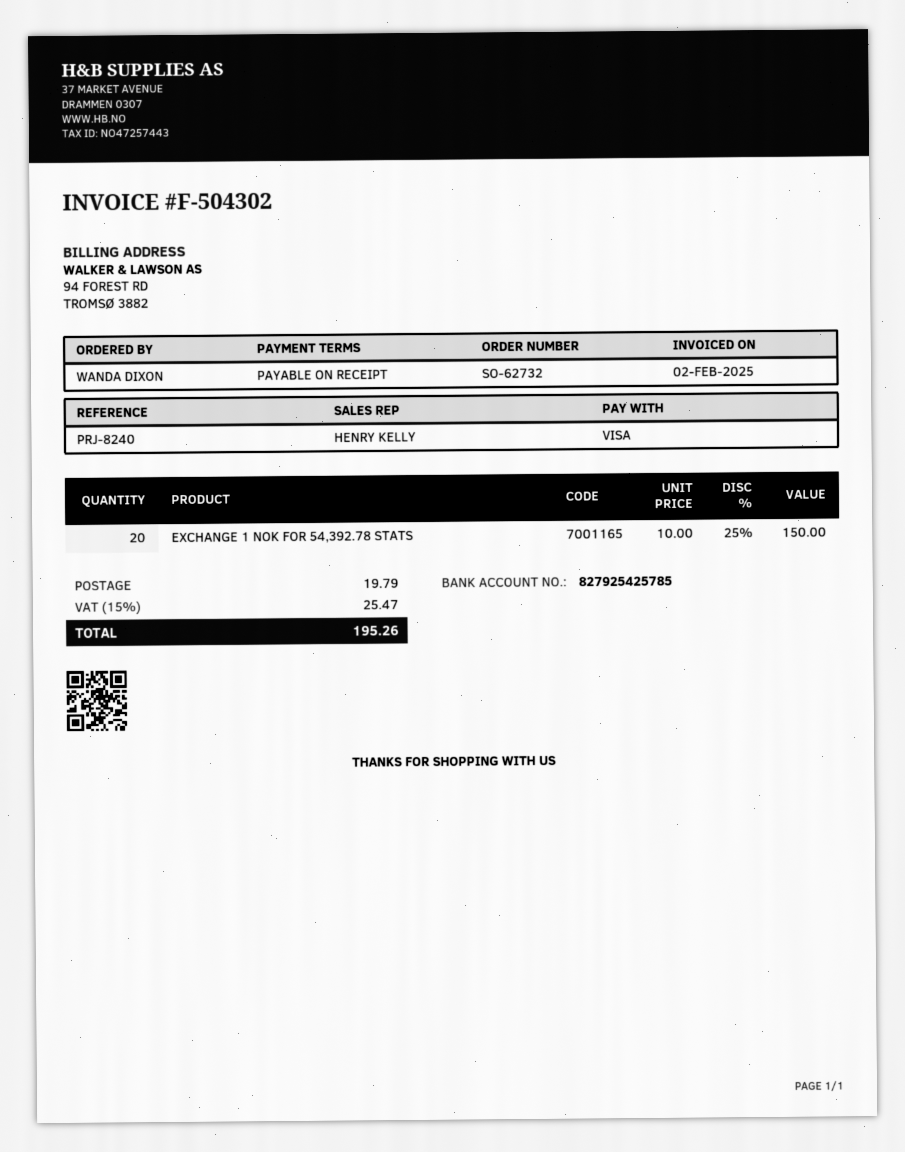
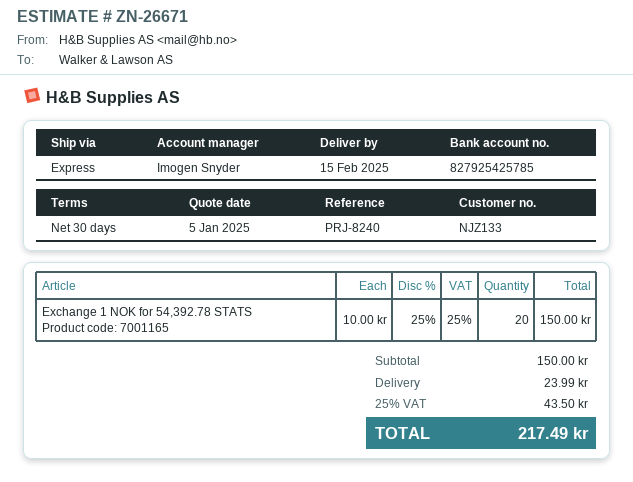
payment terms: on receipt -> 30 days
sales rep: HENRY KELLY -> Imogen Snyder
shipping: 19.79 -> 23.99
tax: 15% = 25.47 -> 25% = 43.50
total: 195.26 -> 217.49

